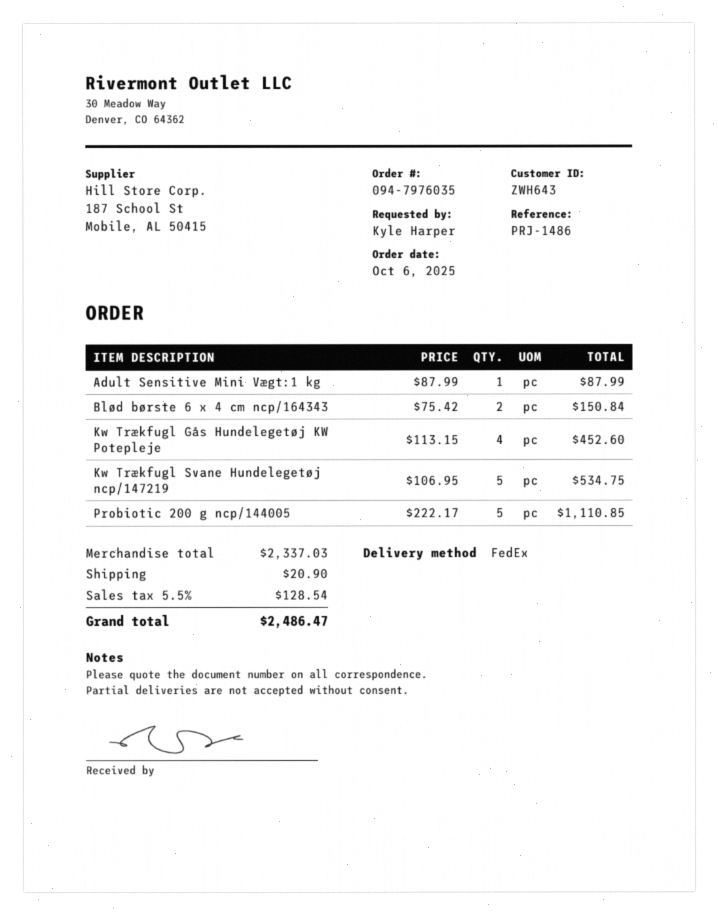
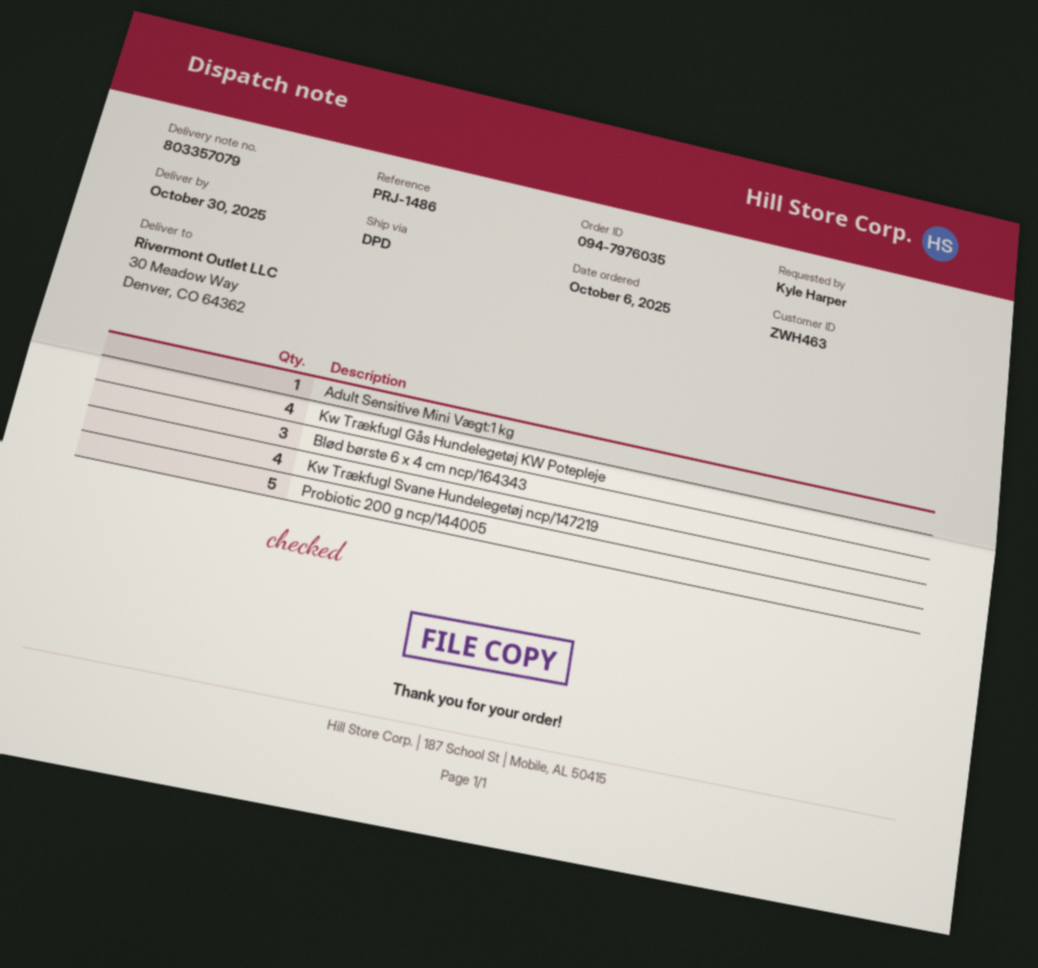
customer number: ZWH643 -> ZWH463
shipping method: FedEx -> DPD
Blød børste 6 x 4 cm ncp/164343: 2 -> 3
Kw Trækfugl Svane Hundelegetøj ncp/147219: 5 -> 4

